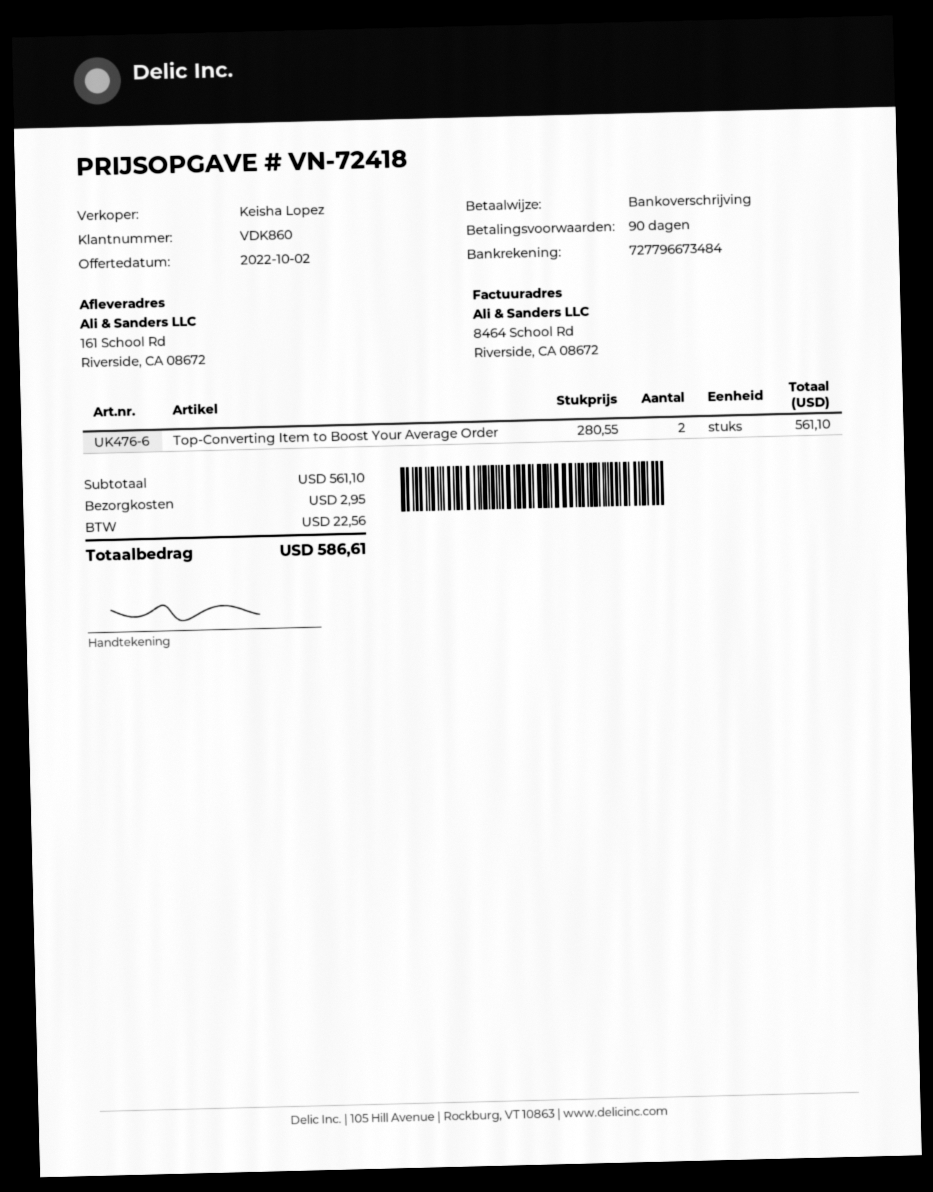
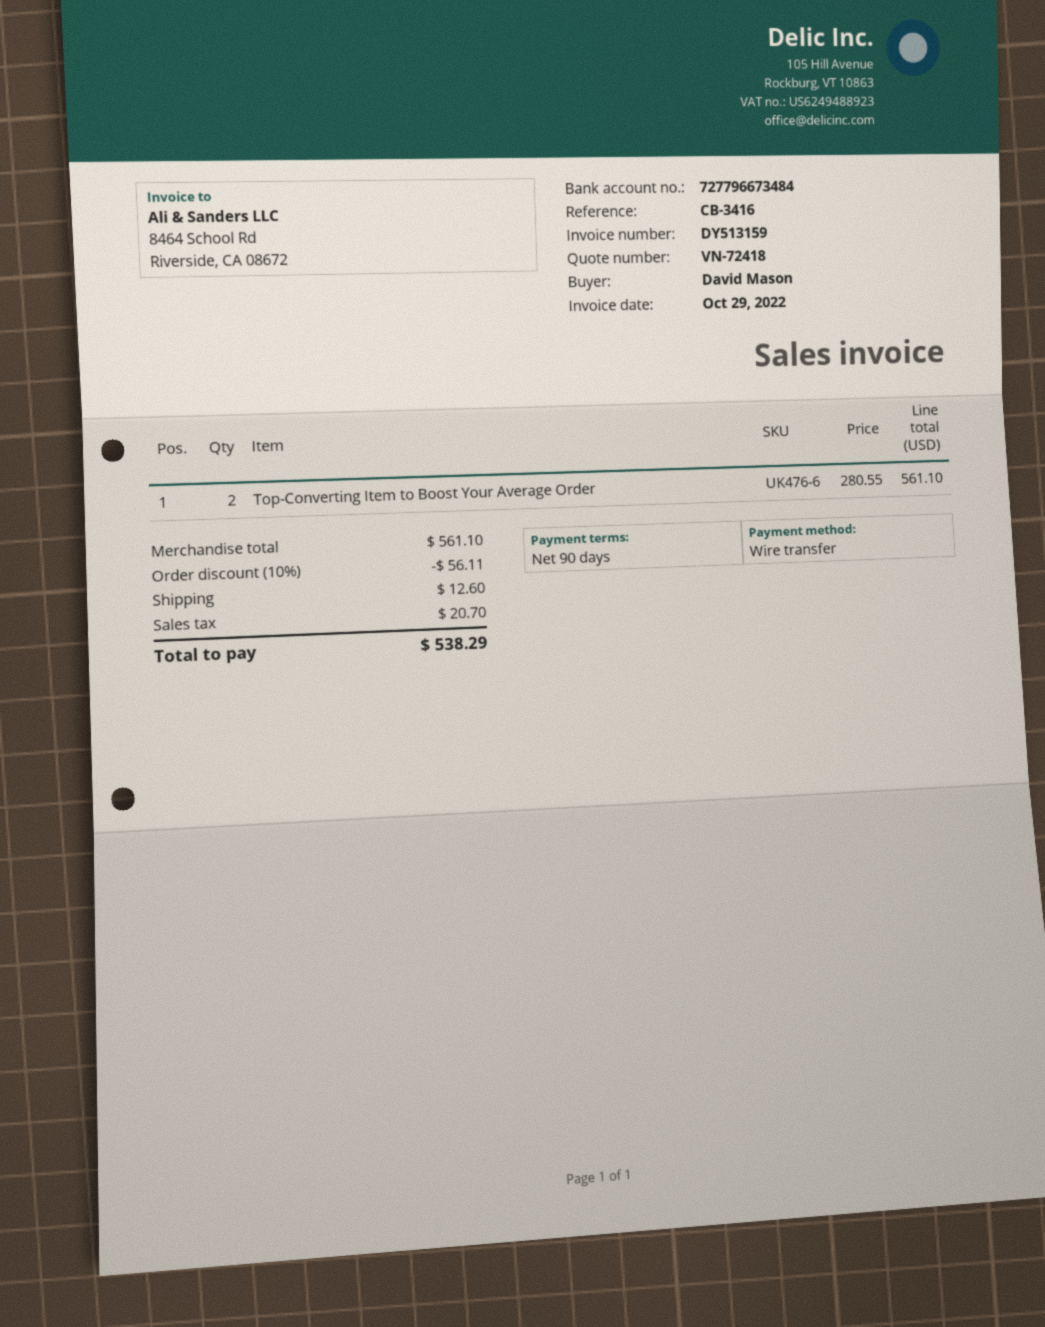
discount: none -> 10% = 56.11
shipping: 2.95 -> 12.60
tax: 22.56 -> 20.70
total: 586.61 -> 538.29

